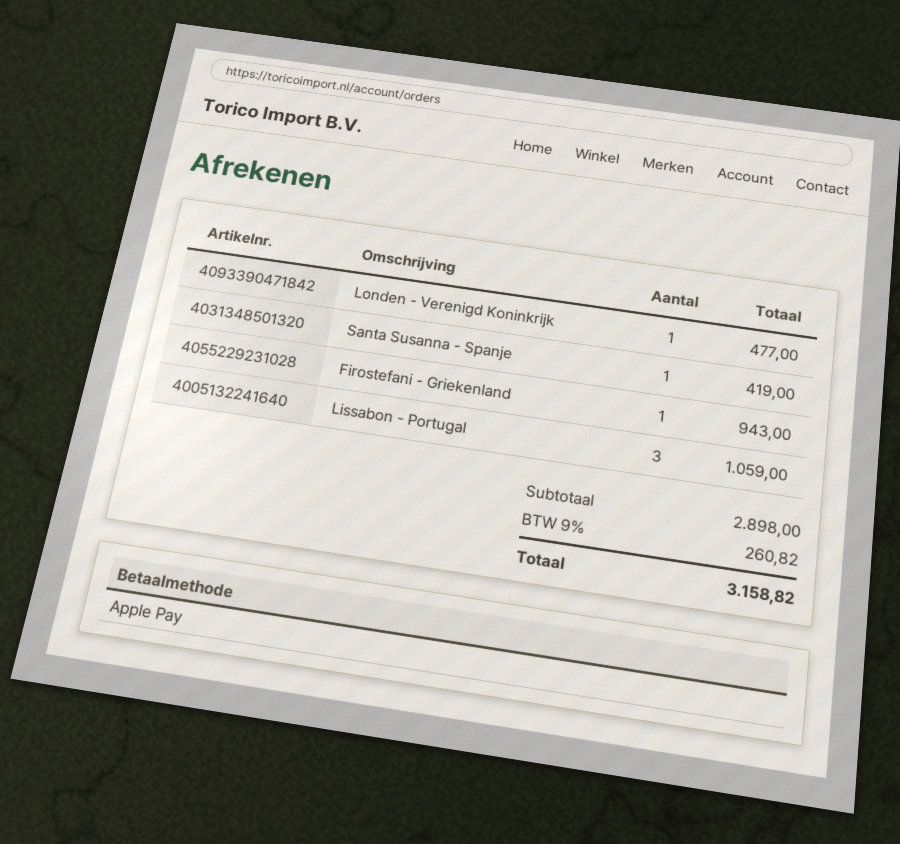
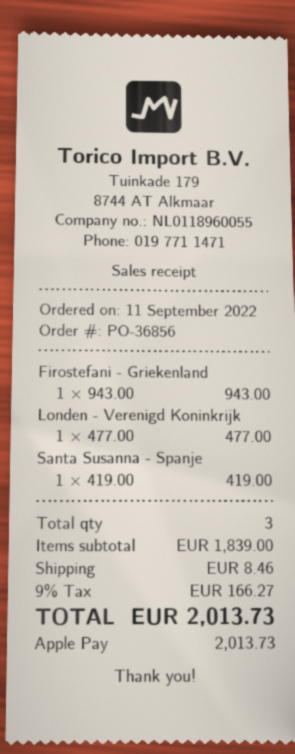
Lissabon - Portugal: 3 for 1059.00 -> none
subtotal: 2898.00 -> 1839.00
shipping: none -> 8.46
tax: 9% = 260.82 -> 9% = 166.27
total: 3158.82 -> 2013.73

